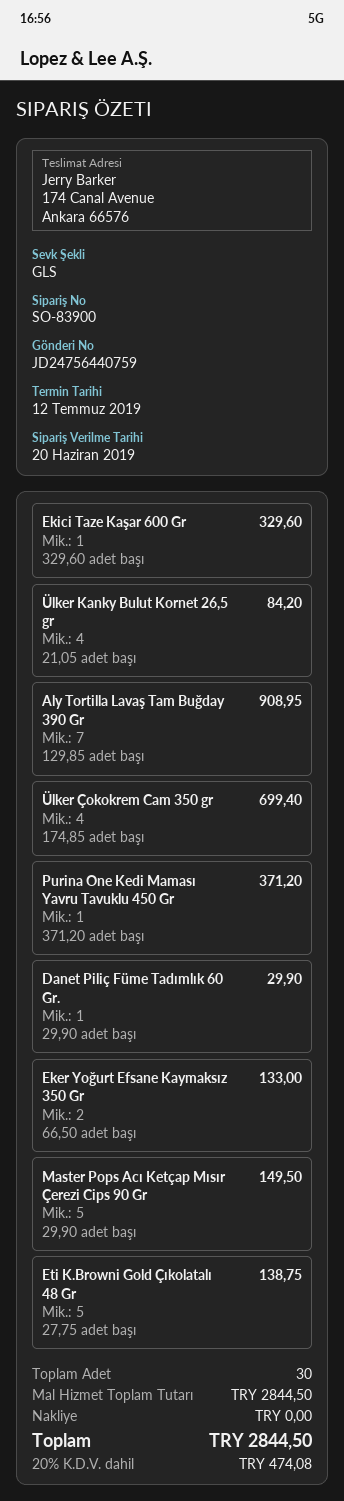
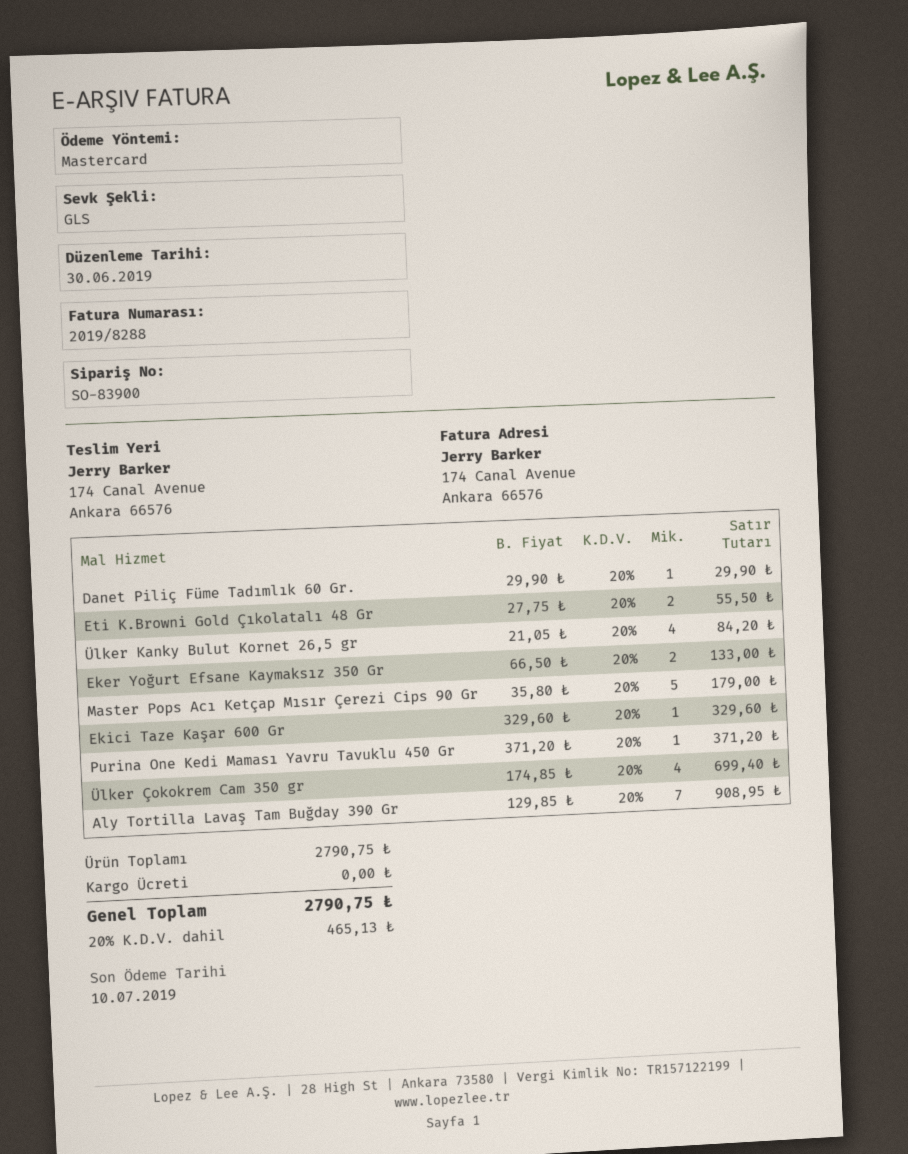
Master Pops Acı Ketçap Mısır Çerezi Cips 90 Gr: 5 x 29.90 = 149.50 -> 5 x 35.80 = 179.00
Eti K.Browni Gold Çıkolatalı 48 Gr: 5 x 27.75 = 138.75 -> 2 x 27.75 = 55.50
subtotal: 2844.50 -> 2790.75
tax: 20% = 474.08 -> 20% = 465.13
total: 2844.50 -> 2790.75

